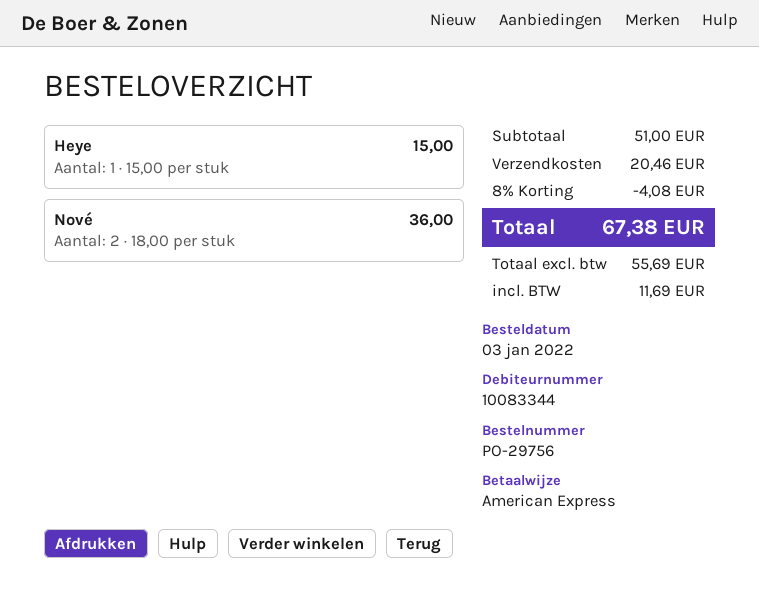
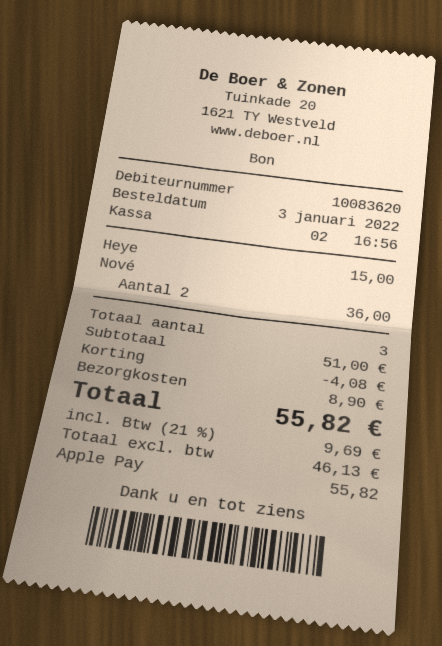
customer number: 10083344 -> 10083620
payment method: American Express -> Apple Pay
shipping: 20.46 -> 8.90
net: 55.69 -> 46.13
tax: 11.69 -> 9.69
total: 67.38 -> 55.82

